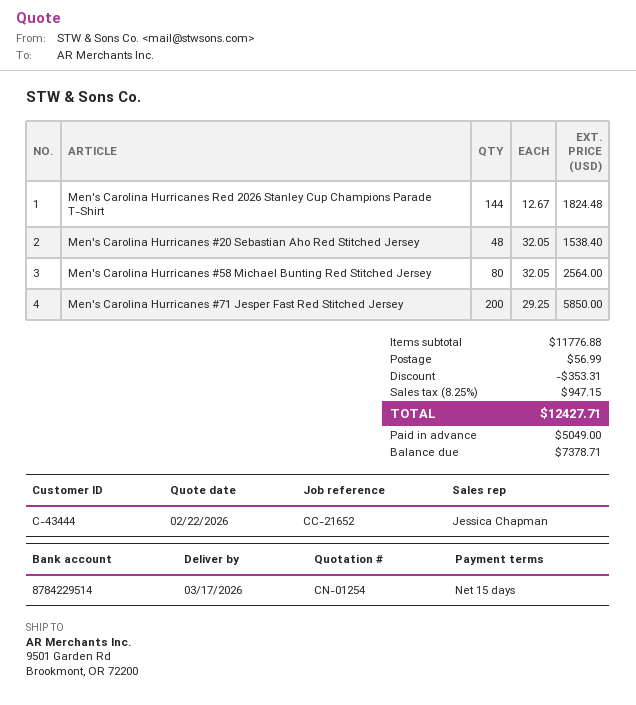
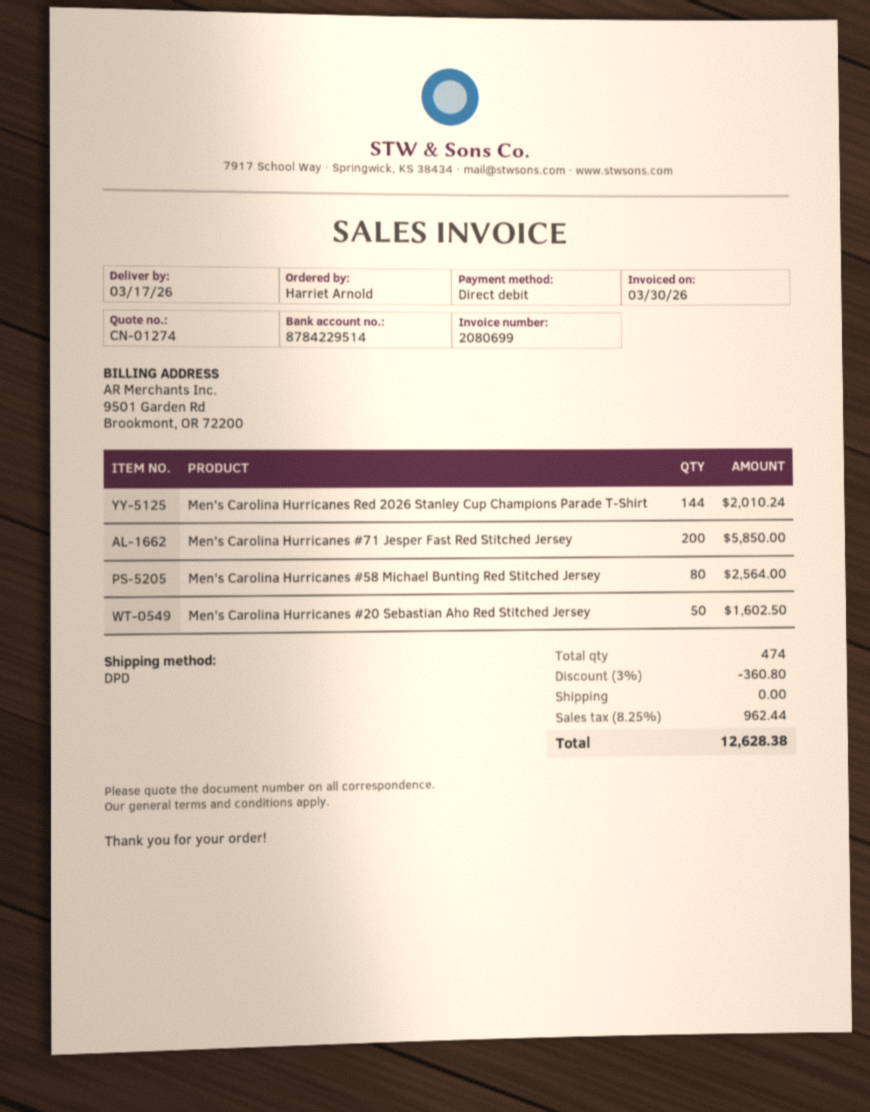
quote number: CN-01254 -> CN-01274
Men's Carolina Hurricanes Red 2026 Stanley Cup Champions Parade T-Shirt: 144 for 1824.48 -> 144 for 2010.24
Men's Carolina Hurricanes #20 Sebastian Aho Red Stitched Jersey: 48 for 1538.40 -> 50 for 1602.50
discount: 353.31 -> 360.80
shipping: 56.99 -> 0.00
tax: 8.25% = 947.15 -> 8.25% = 962.44
total: 12427.71 -> 12628.38

